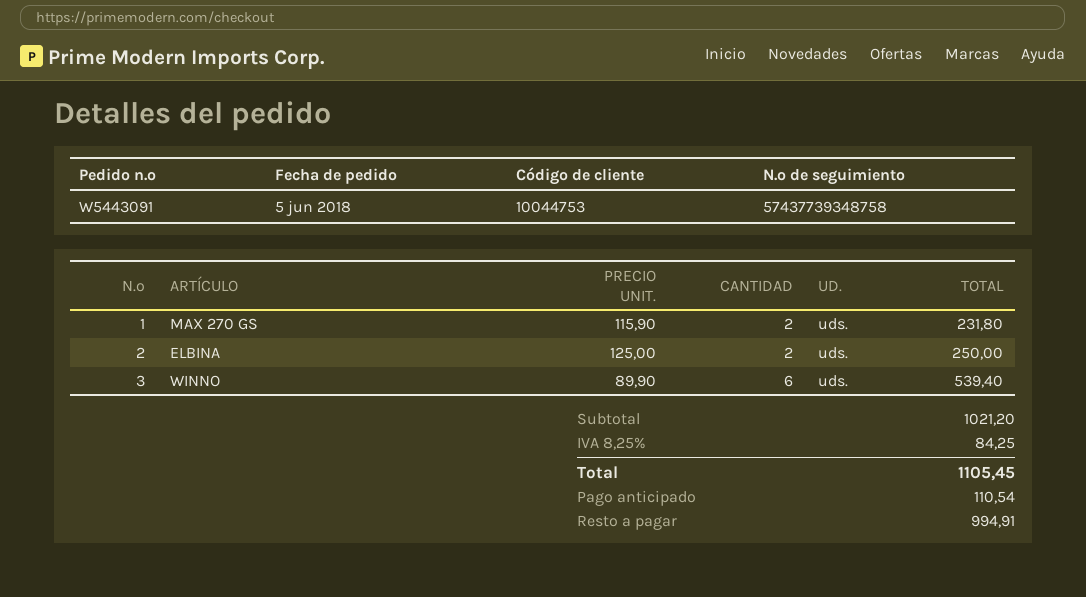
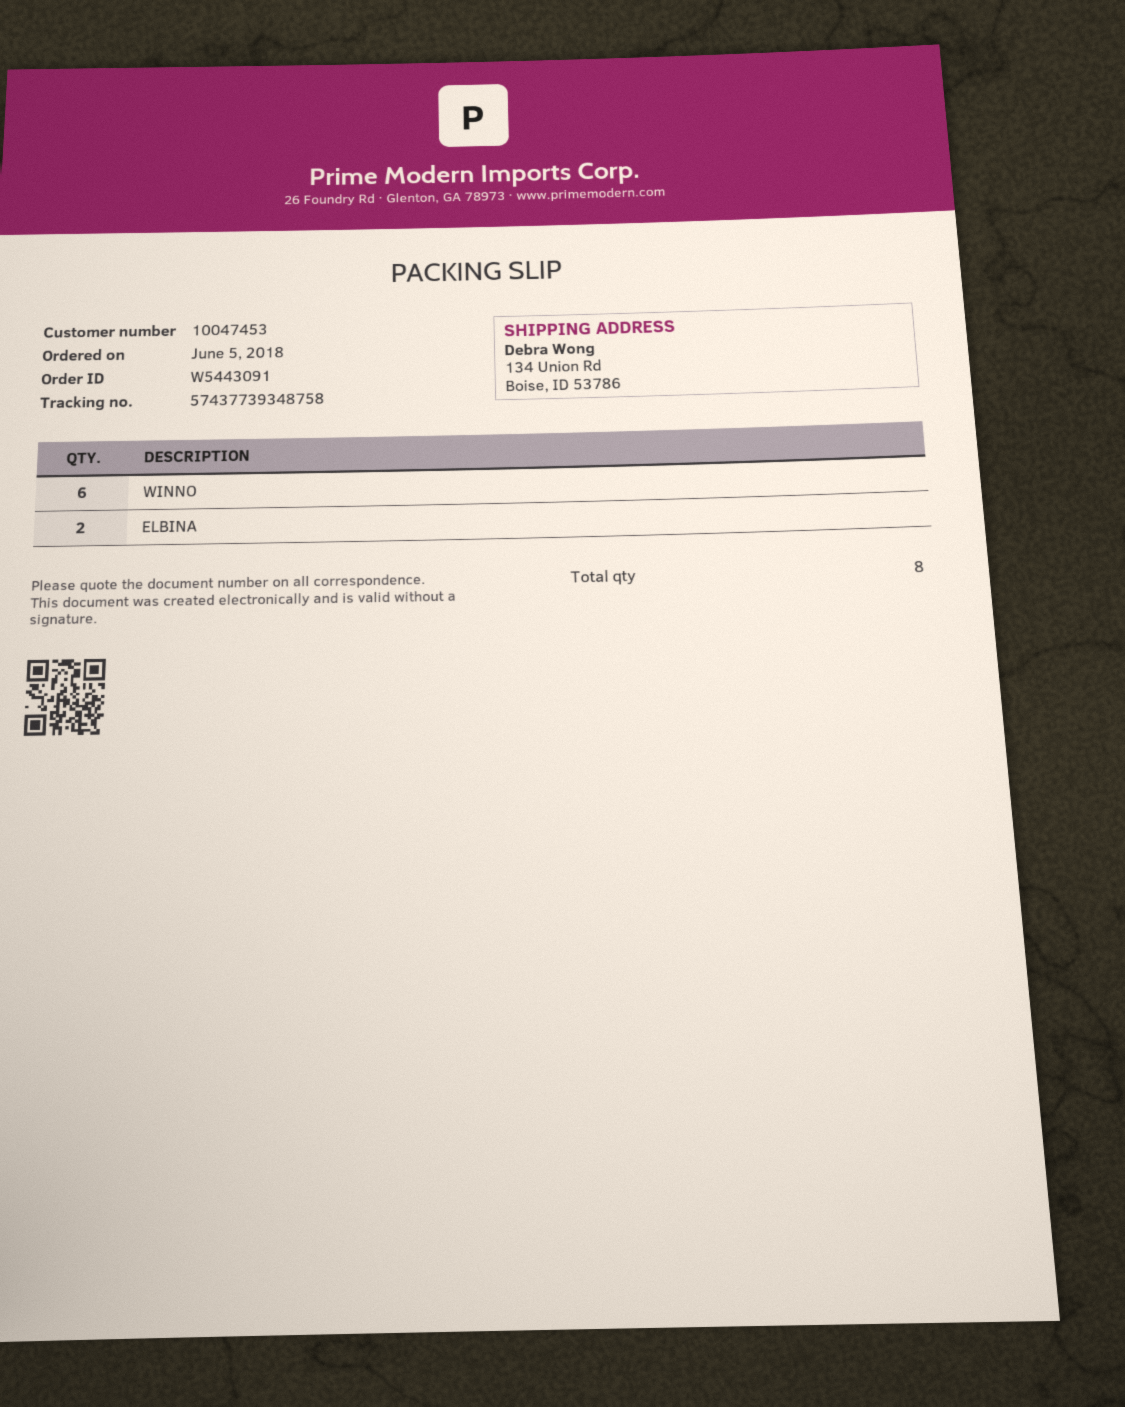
customer number: 10044753 -> 10047453
MAX 270 GS: 2 -> none

